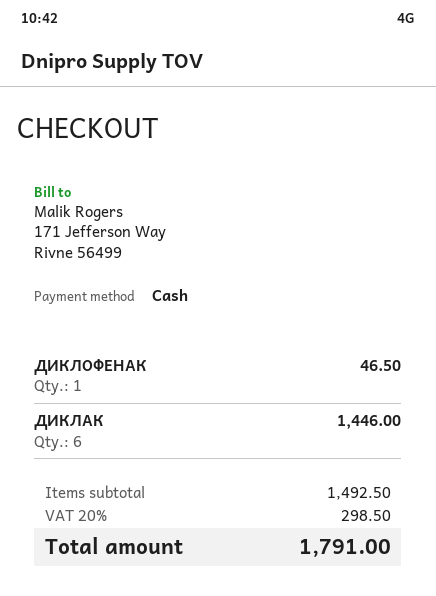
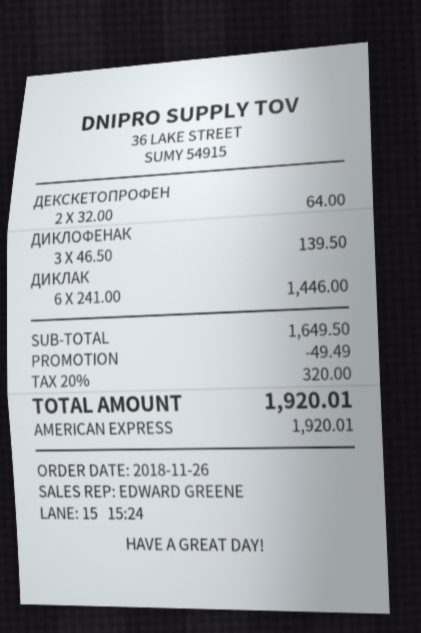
payment method: cash -> American Express
ДИКЛОФЕНАК: 1 for 46.50 -> 3 for 139.50
ДЕКСКЕТОПРОФЕН: none -> 2 for 64.00
subtotal: 1492.50 -> 1649.50
discount: none -> 49.49
tax: 20% = 298.50 -> 20% = 320.00
total: 1791.00 -> 1920.01

